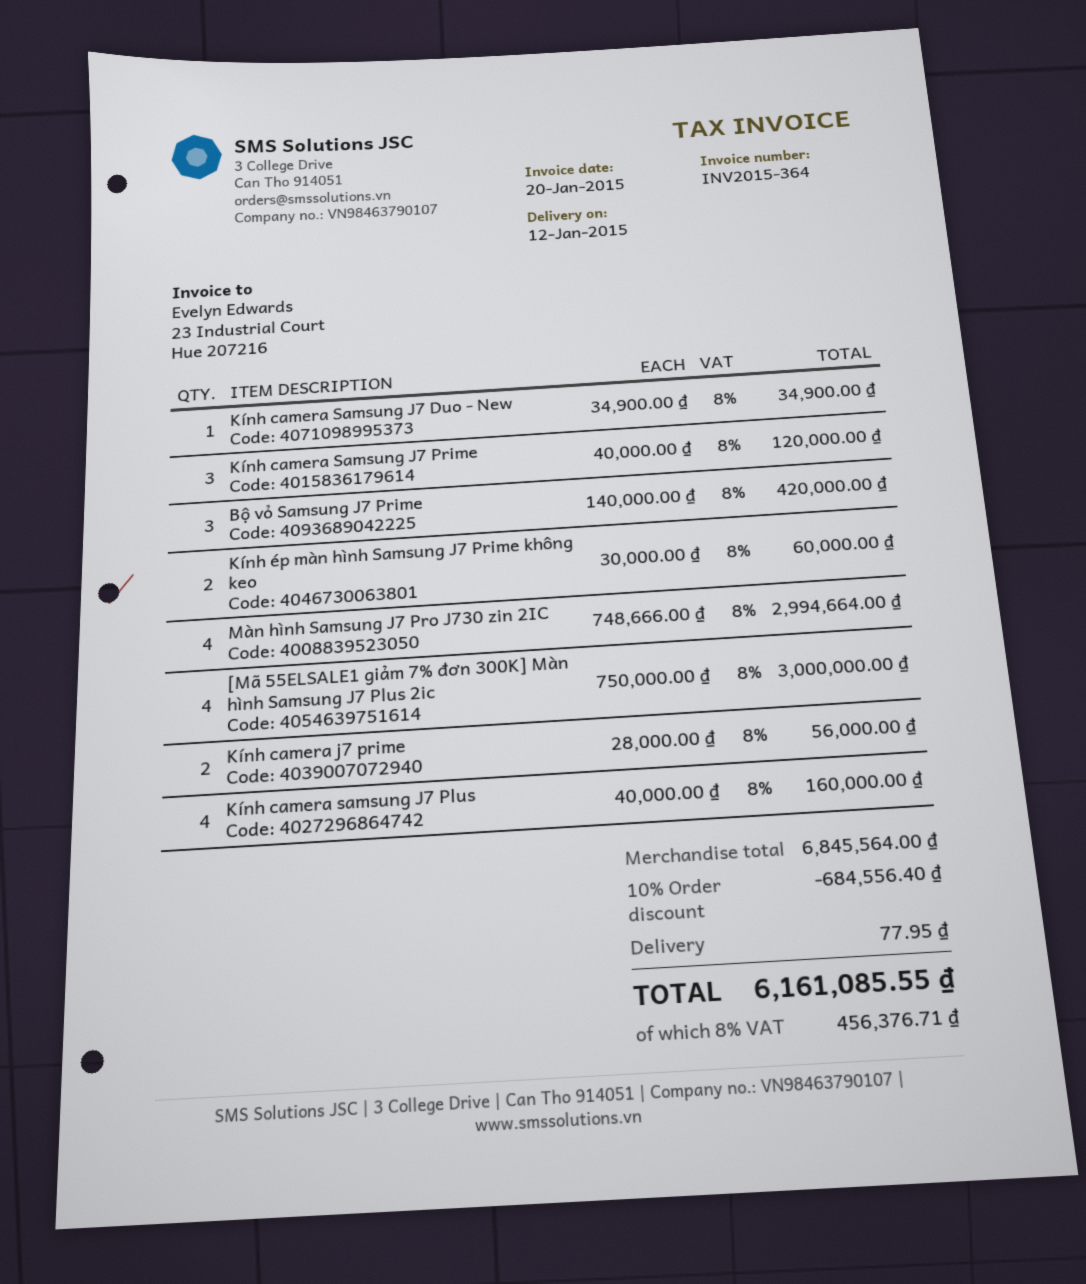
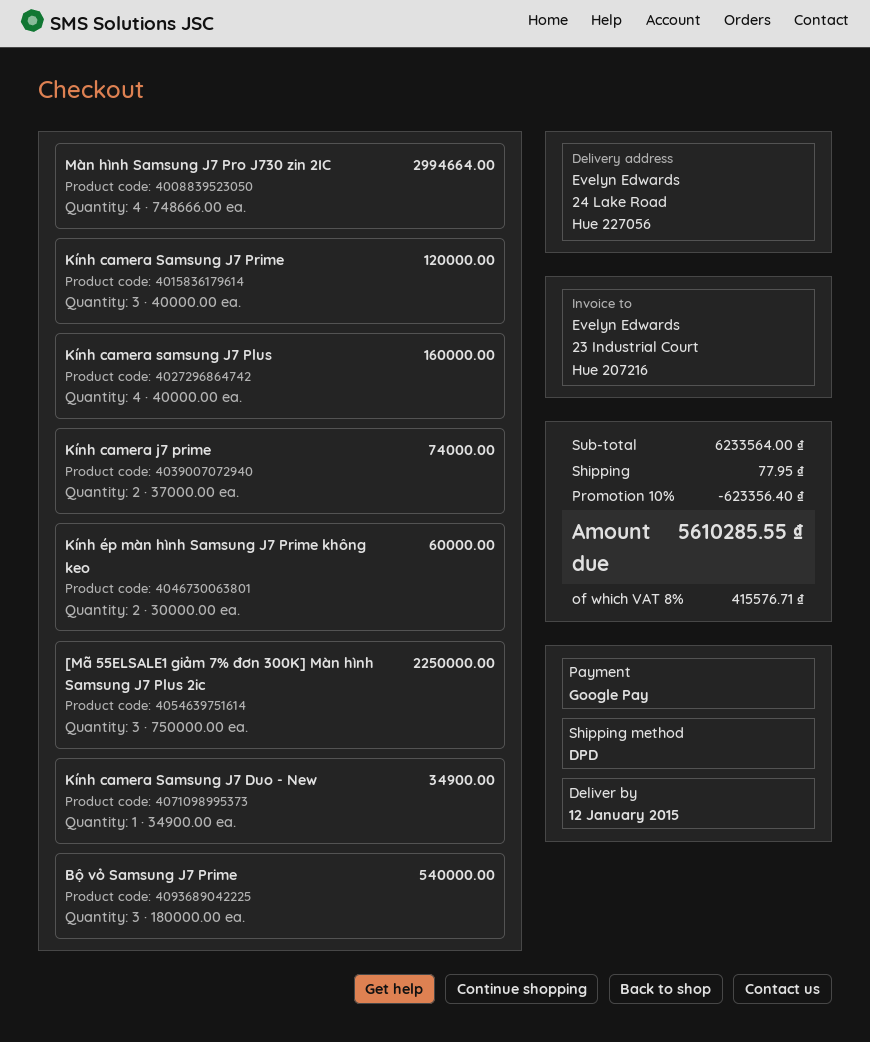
Bộ vỏ Samsung J7 Prime: 3 x 140000.00 = 420000.00 -> 3 x 180000.00 = 540000.00
[Mã 55ELSALE1 giảm 7% đơn 300K] Màn hình Samsung J7 Plus 2ic: 4 x 750000.00 = 3000000.00 -> 3 x 750000.00 = 2250000.00
Kính camera j7 prime: 2 x 28000.00 = 56000.00 -> 2 x 37000.00 = 74000.00
subtotal: 6845564.00 -> 6233564.00
discount: 10% = 684556.40 -> 10% = 623356.40
tax: 8% = 456376.71 -> 8% = 415576.71
total: 6161085.55 -> 5610285.55

